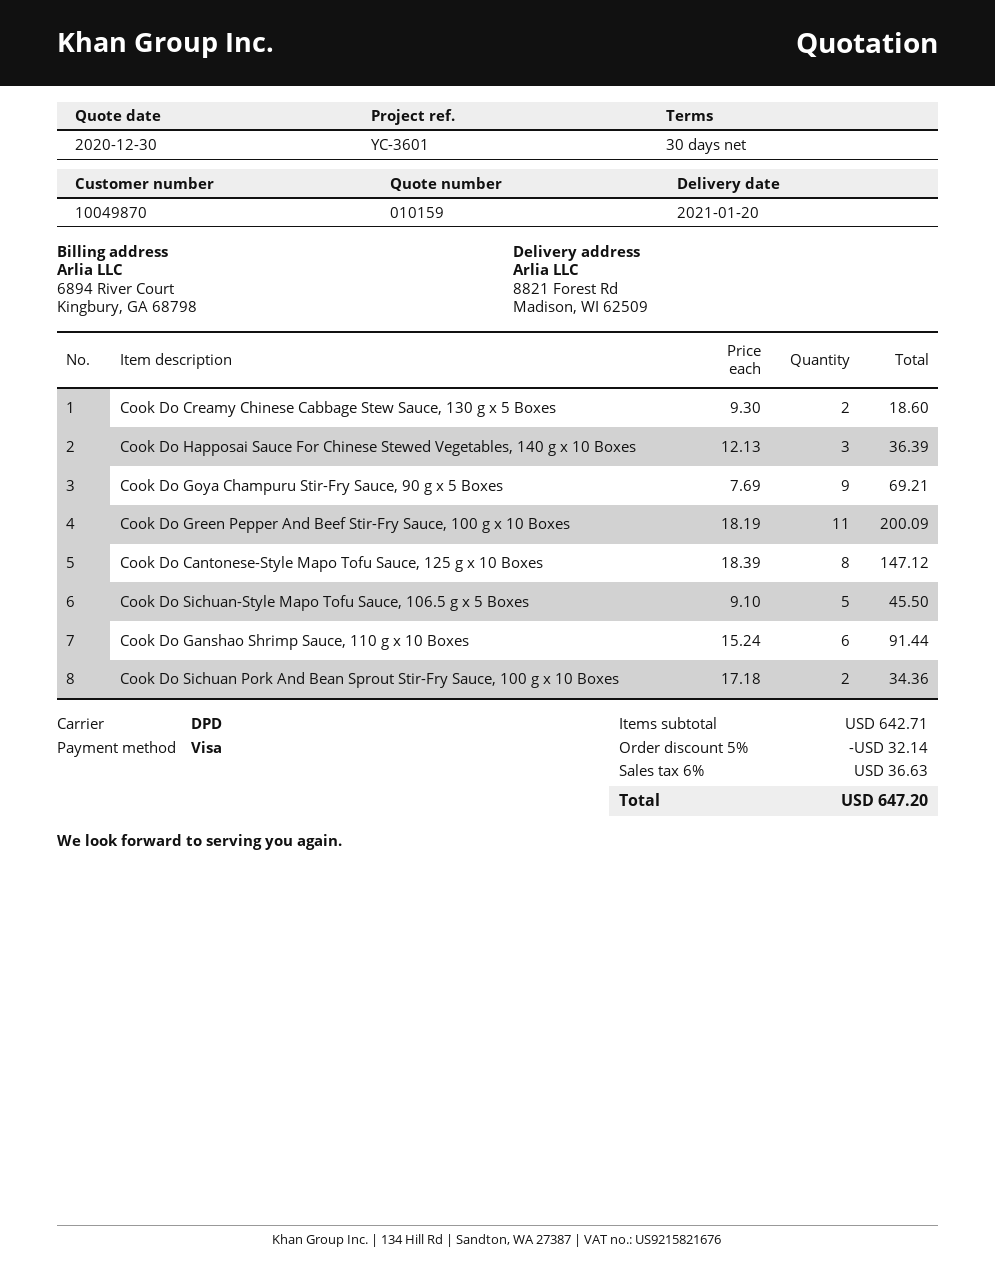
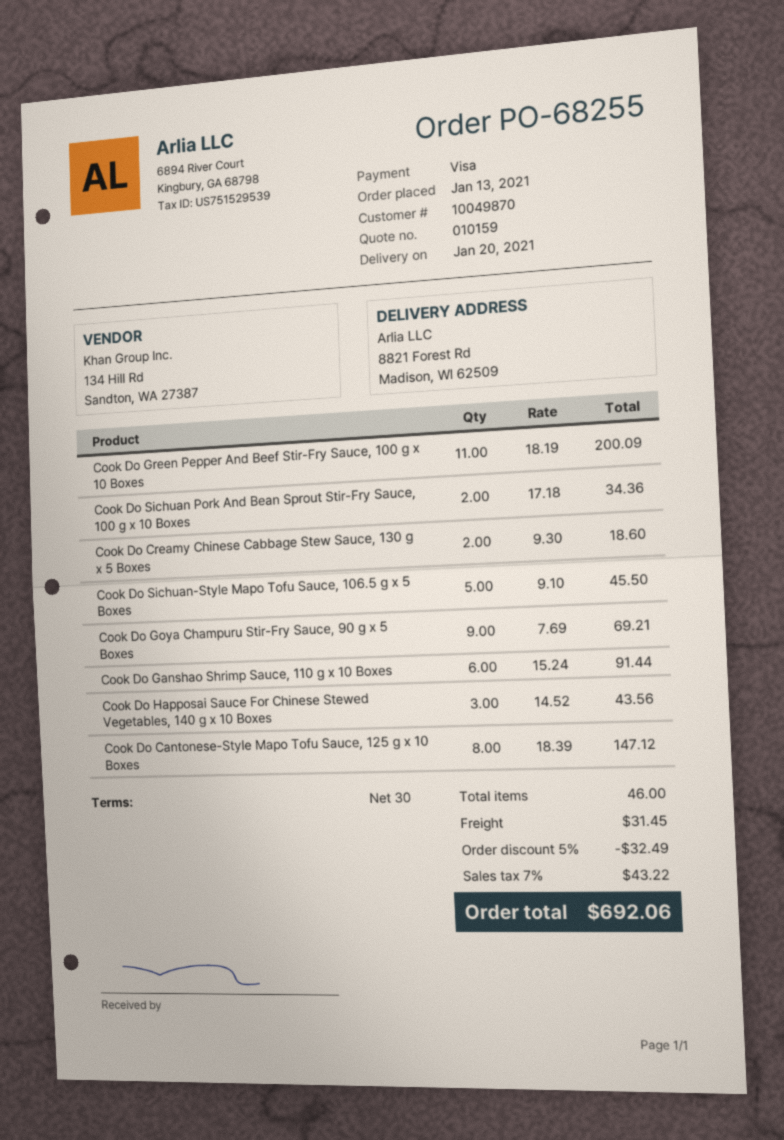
Cook Do Happosai Sauce For Chinese Stewed Vegetables, 140 g x 10 Boxes: 3 x 12.13 = 36.39 -> 3 x 14.52 = 43.56
discount: 5% = 32.14 -> 5% = 32.49
shipping: none -> 31.45
tax: 6% = 36.63 -> 7% = 43.22
total: 647.20 -> 692.06

